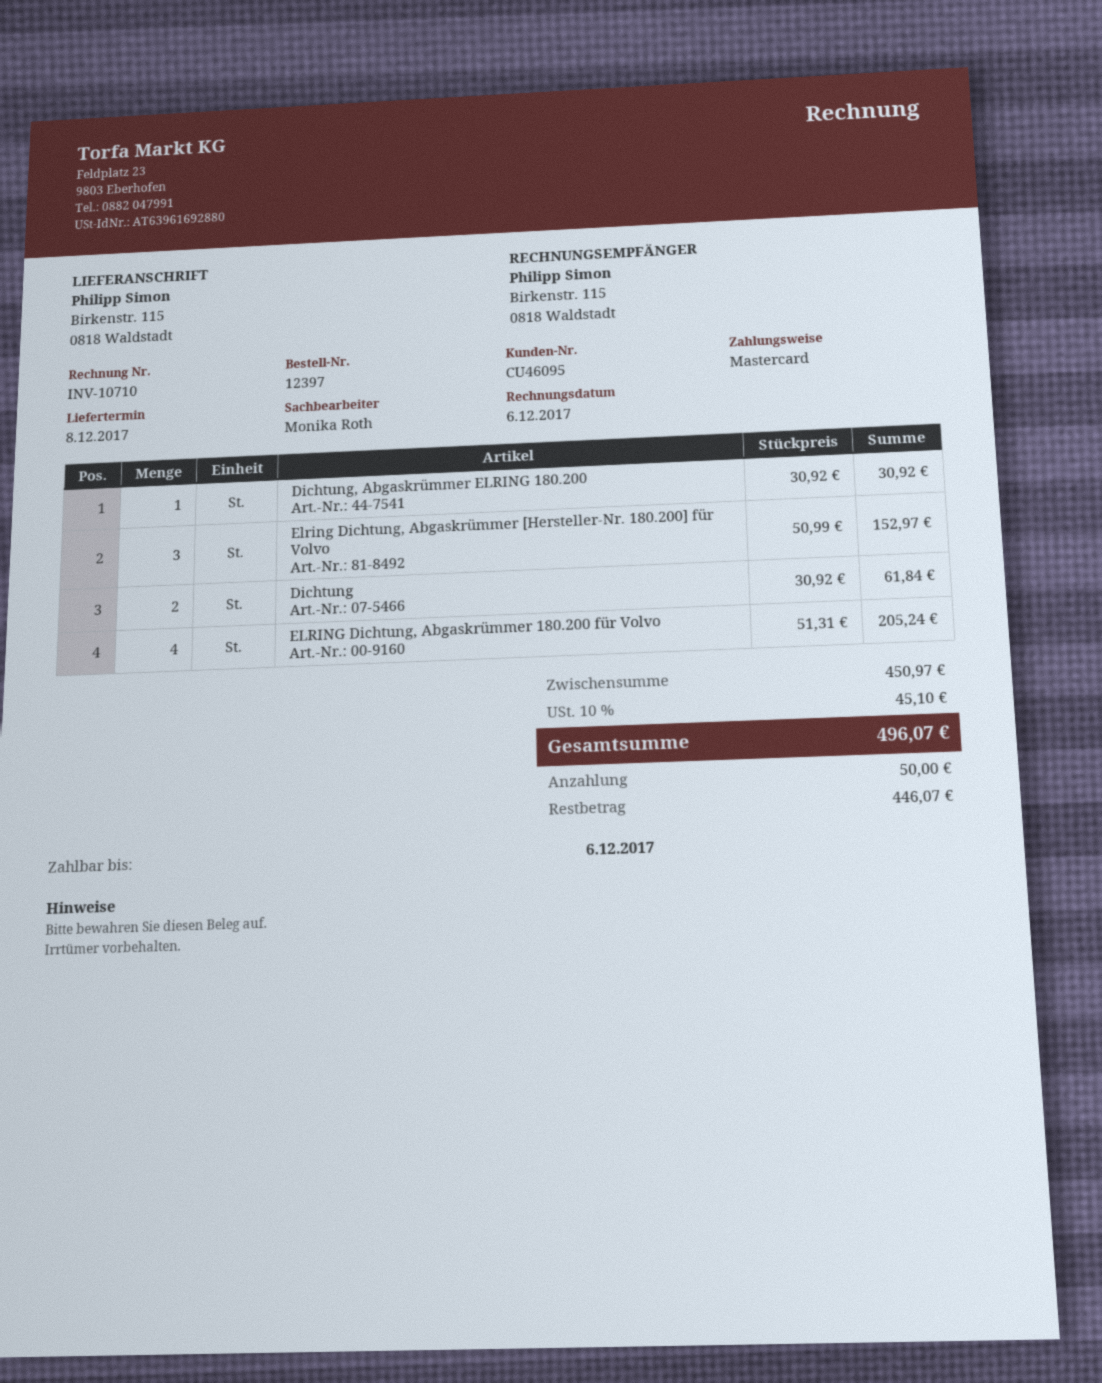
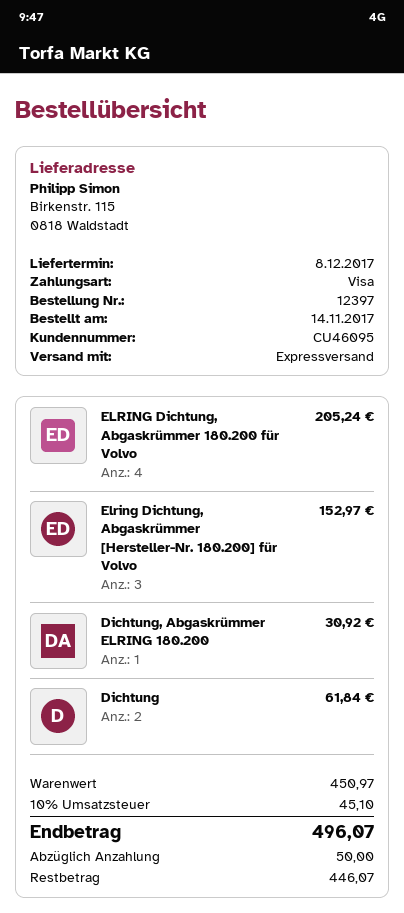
payment method: Mastercard -> Visa

